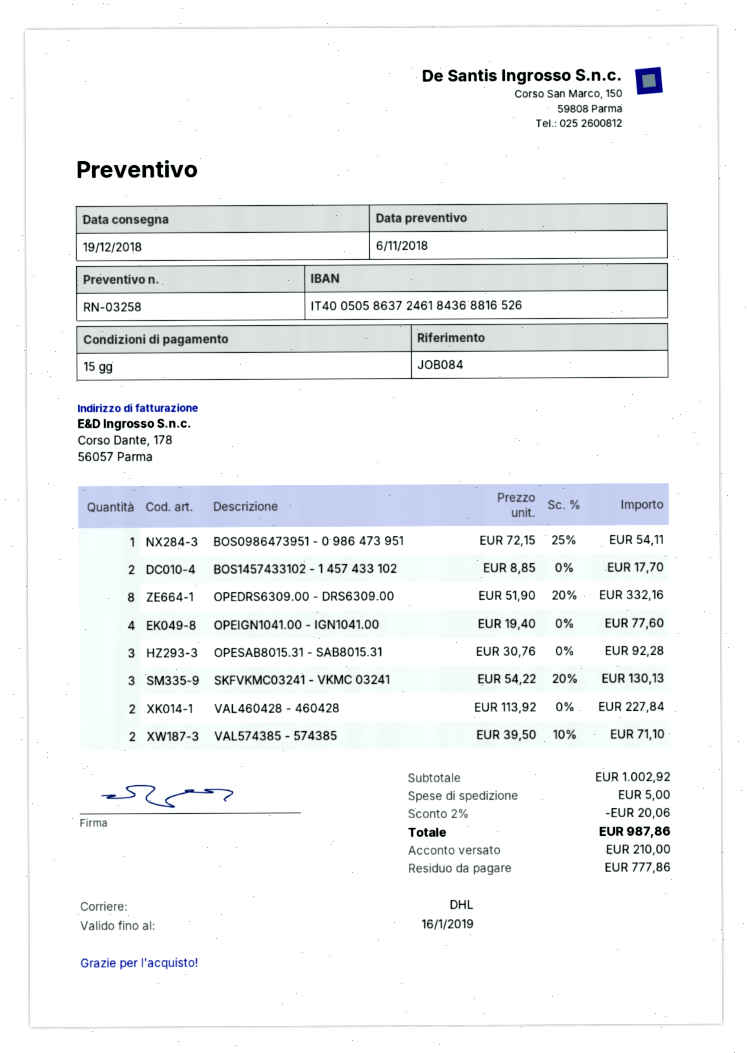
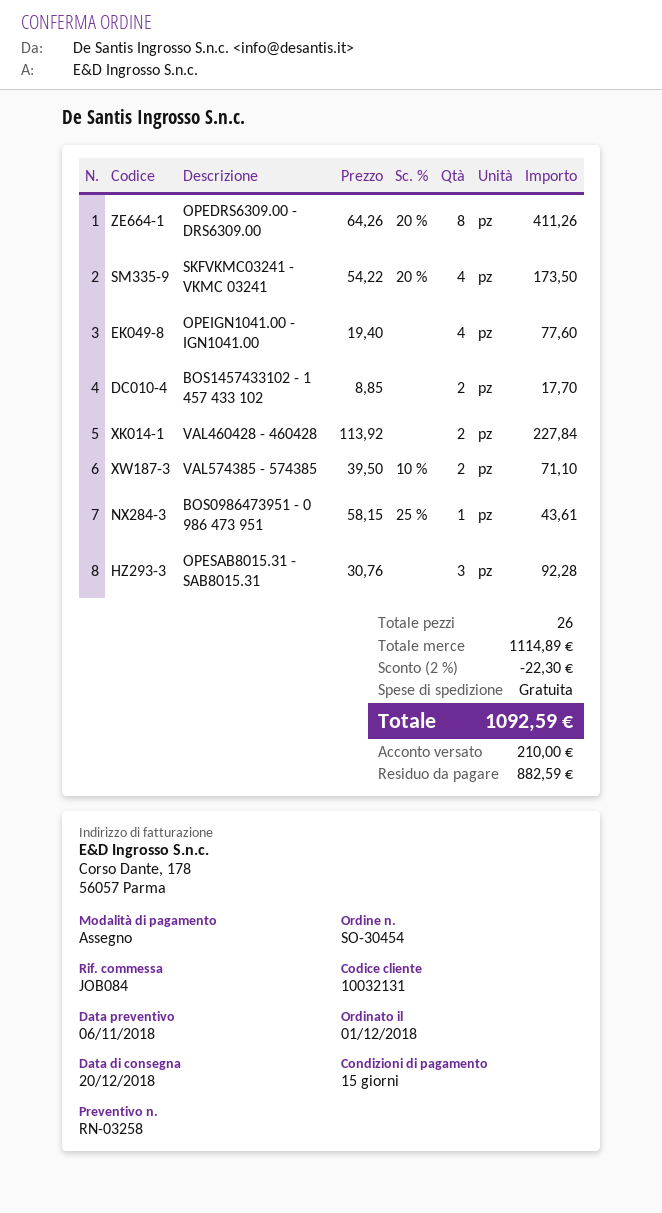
delivery date: 2018-12-19 -> 2018-12-20
BOS0986473951 - 0 986 473 951: 1 x 72.15 - 25% = 54.11 -> 1 x 58.15 - 25% = 43.61
OPEDRS6309.00 - DRS6309.00: 8 x 51.90 - 20% = 332.16 -> 8 x 64.26 - 20% = 411.26
SKFVKMC03241 - VKMC 03241: 3 x 54.22 - 20% = 130.13 -> 4 x 54.22 - 20% = 173.50
subtotal: 1002.92 -> 1114.89
discount: 2% = 20.06 -> 2% = 22.30
shipping: 5.00 -> 0.00
total: 987.86 -> 1092.59
balance: 777.86 -> 882.59

